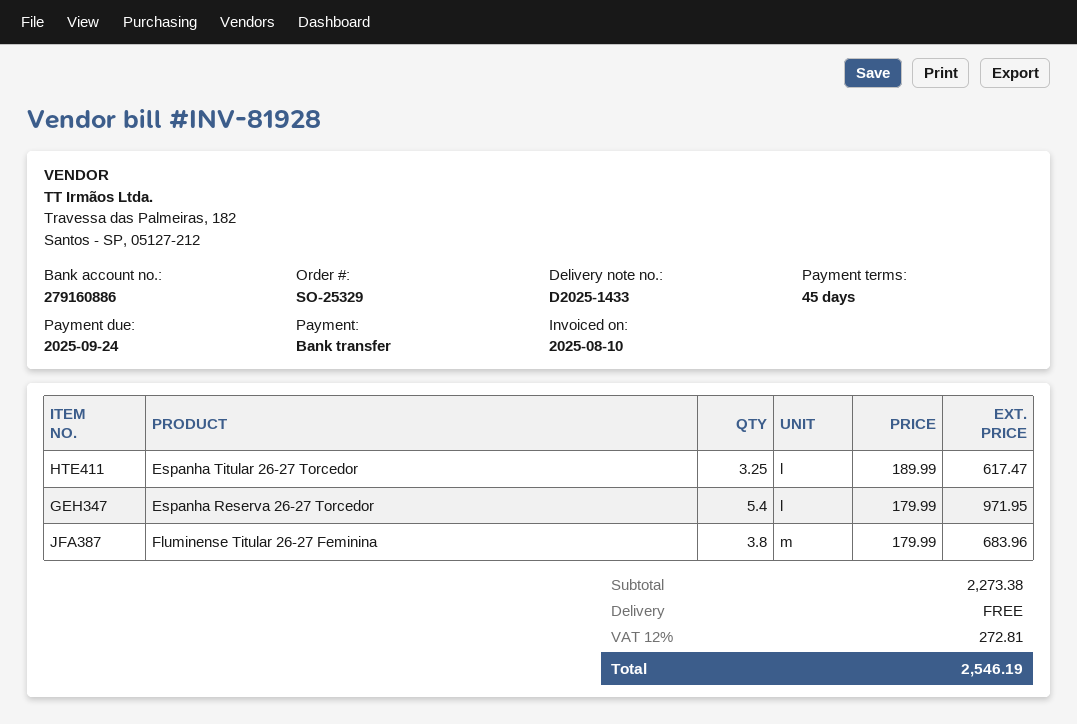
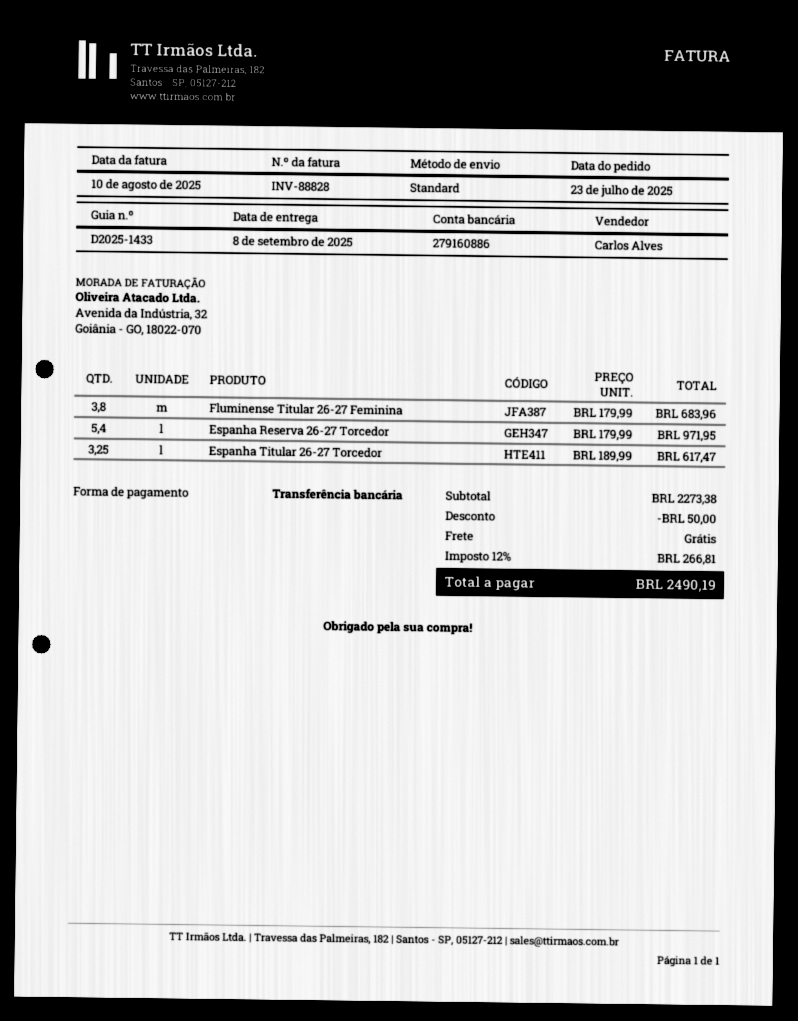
invoice number: INV-81928 -> INV-88828
discount: none -> 50.00
tax: 12% = 272.81 -> 12% = 266.81
total: 2546.19 -> 2490.19

